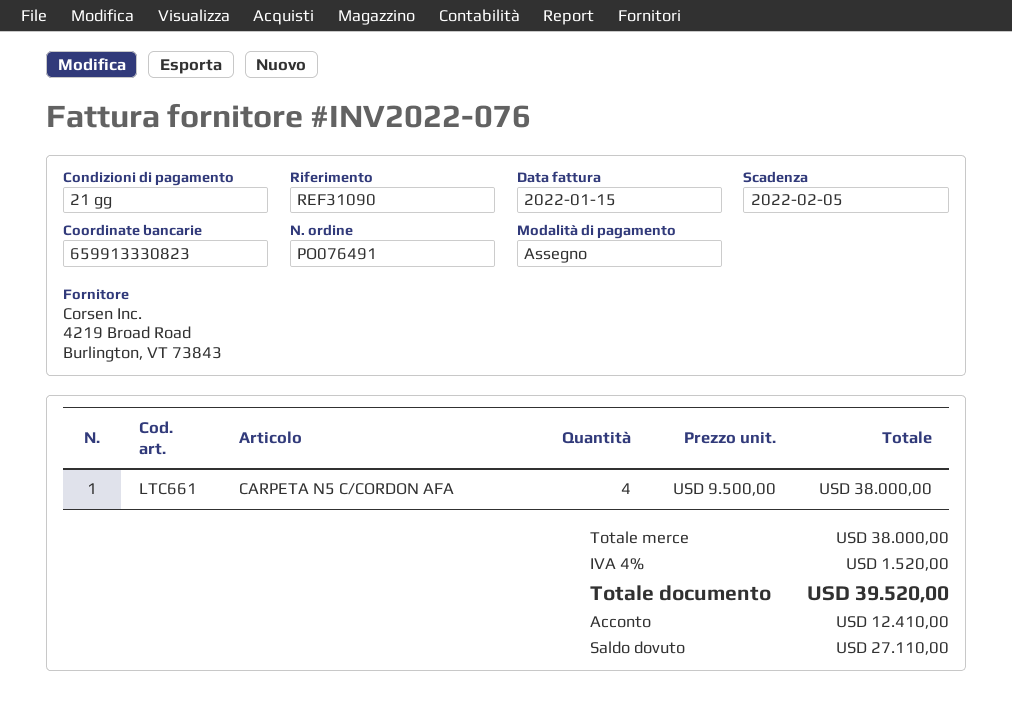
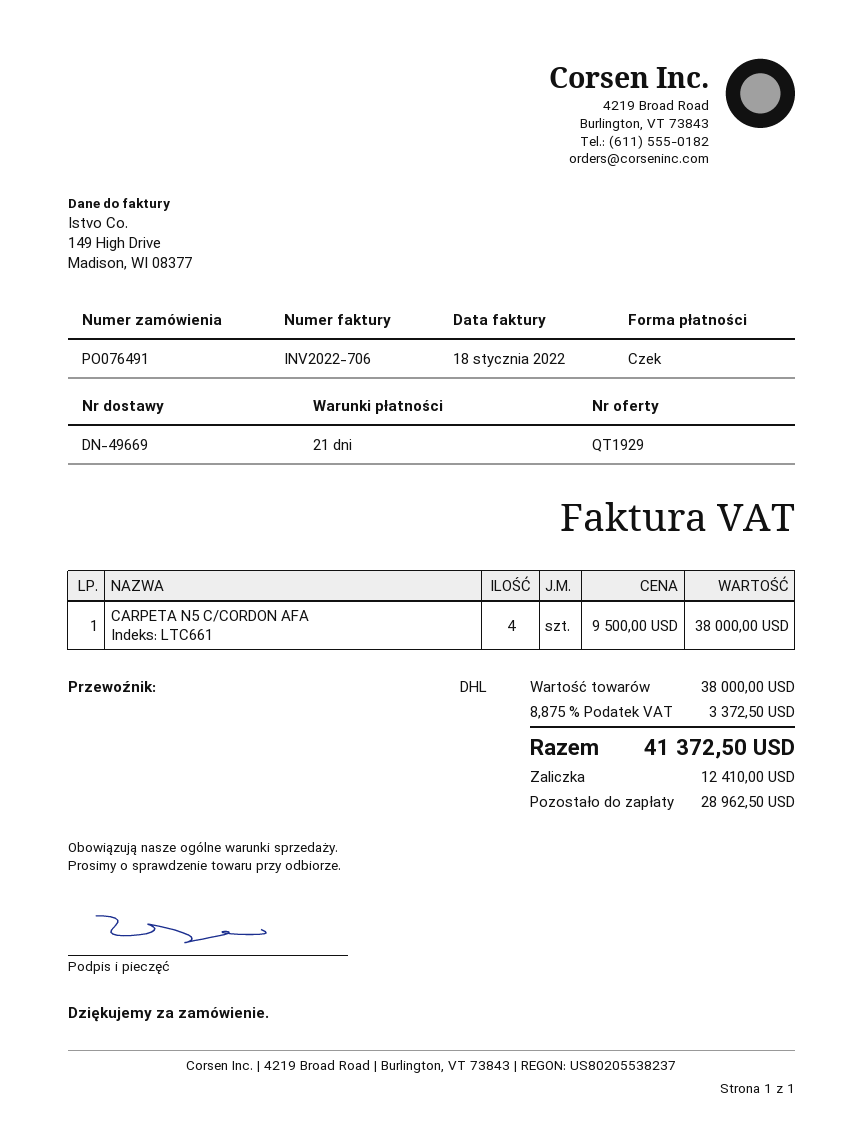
invoice number: INV2022-076 -> INV2022-706
invoice date: 2022-01-15 -> 2022-01-18
tax: 4% = 1520.00 -> 8.875% = 3372.50
total: 39520.00 -> 41372.50
balance: 27110.00 -> 28962.50

